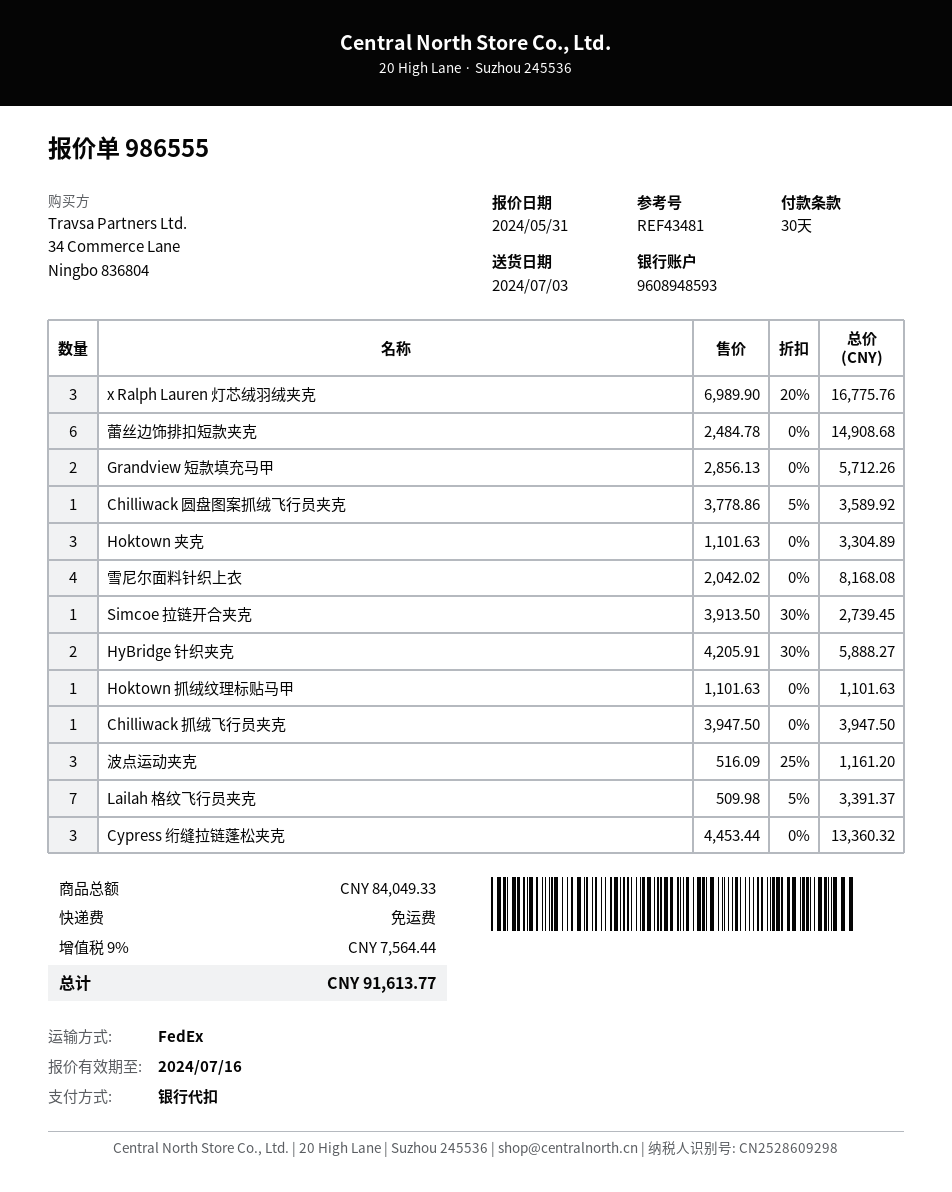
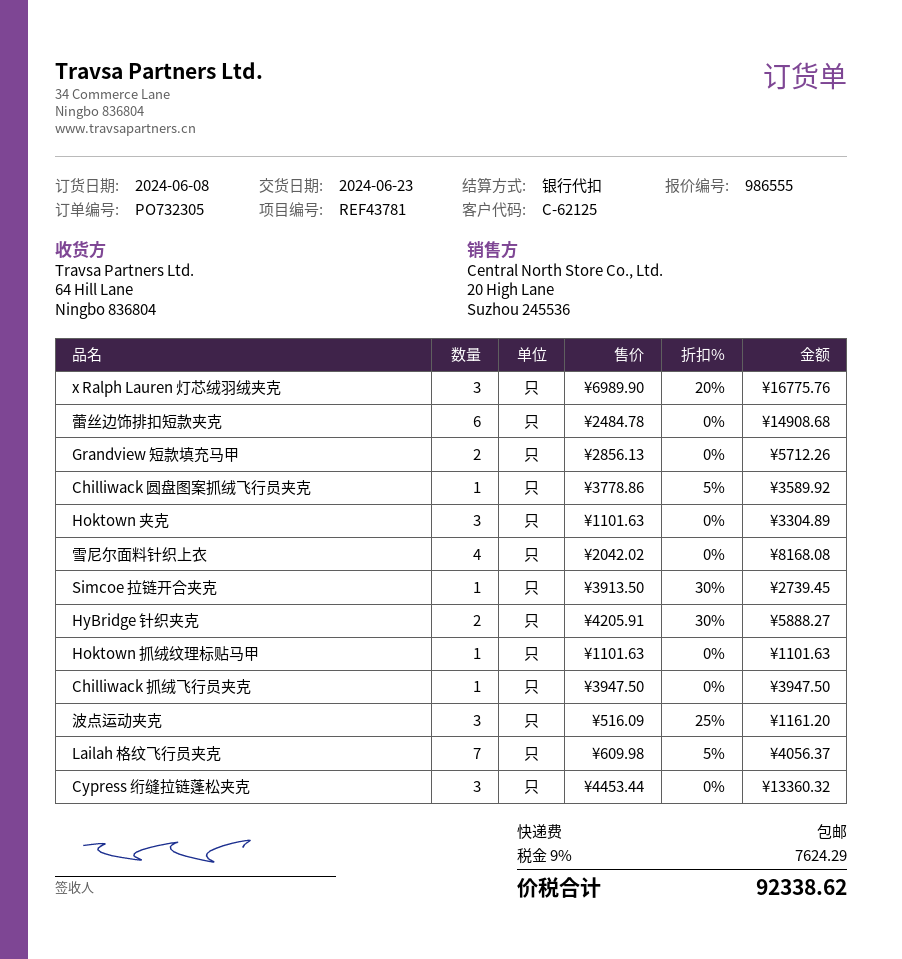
delivery date: 2024-07-03 -> 2024-06-23
reference: REF43481 -> REF43781
Lailah 格纹飞行员夹克: 7 x 509.98 - 5% = 3391.37 -> 7 x 609.98 - 5% = 4056.37
tax: 9% = 7564.44 -> 9% = 7624.29
total: 91613.77 -> 92338.62

